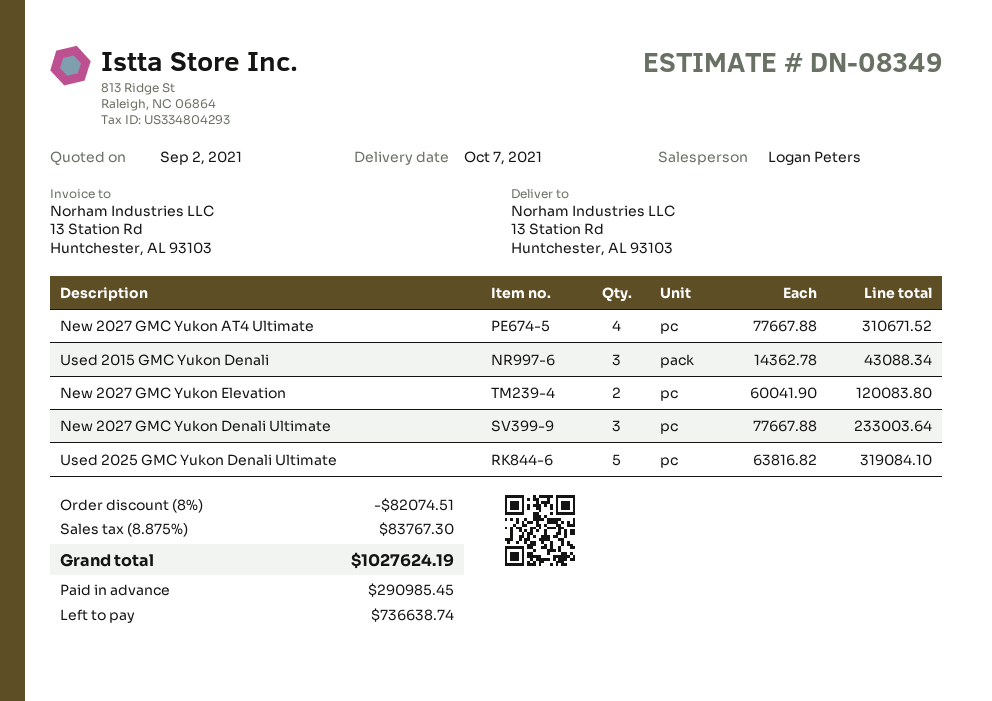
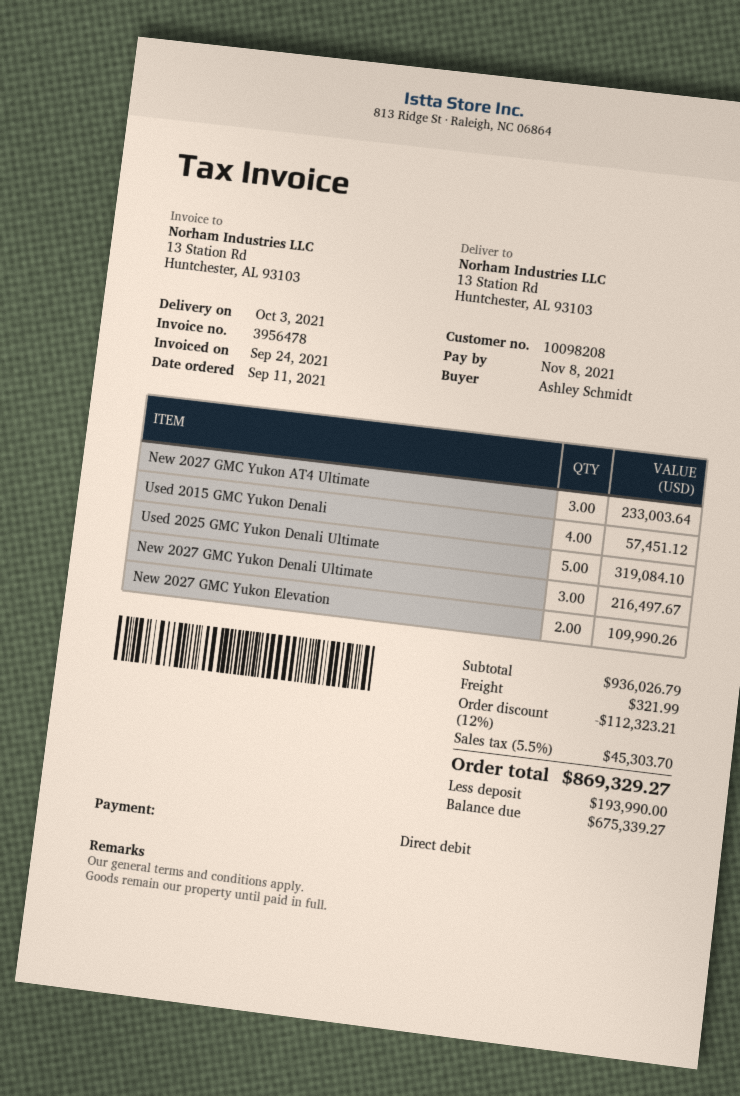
delivery date: 2021-10-07 -> 2021-10-03
New 2027 GMC Yukon AT4 Ultimate: 4 for 310671.52 -> 3 for 233003.64
Used 2015 GMC Yukon Denali: 3 for 43088.34 -> 4 for 57451.12
New 2027 GMC Yukon Elevation: 2 for 120083.80 -> 2 for 109990.26
New 2027 GMC Yukon Denali Ultimate: 3 for 233003.64 -> 3 for 216497.67
discount: 8% = 82074.51 -> 12% = 112323.21
shipping: none -> 321.99
tax: 8.875% = 83767.30 -> 5.5% = 45303.70
total: 1027624.19 -> 869329.27
deposit: 290985.45 -> 193990.00
balance: 736638.74 -> 675339.27

